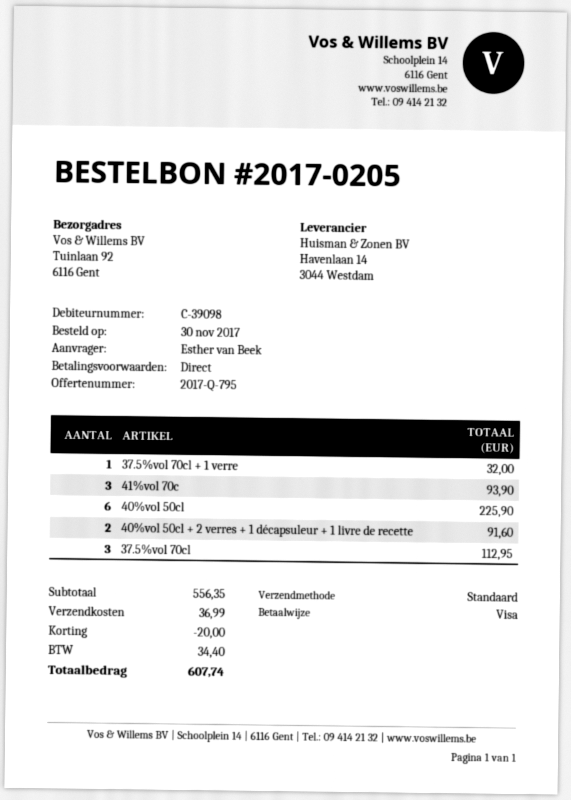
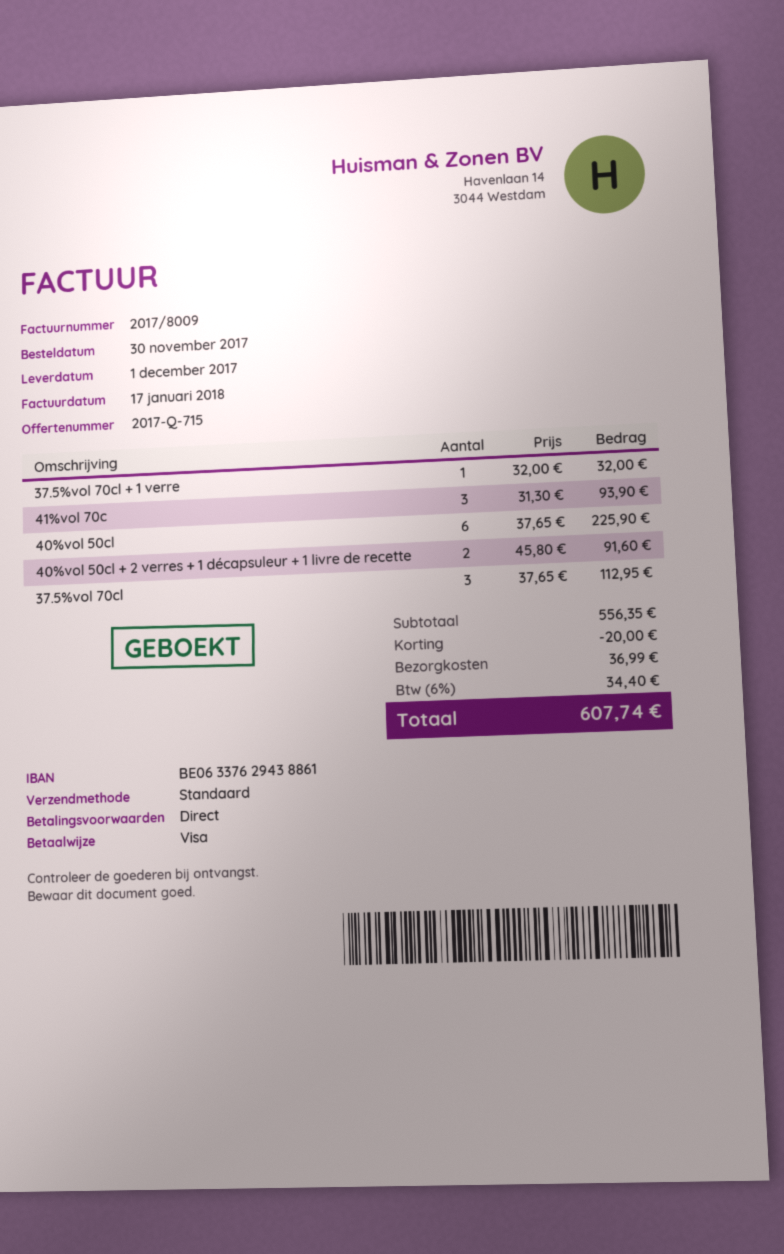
quote number: 2017-Q-795 -> 2017-Q-715

